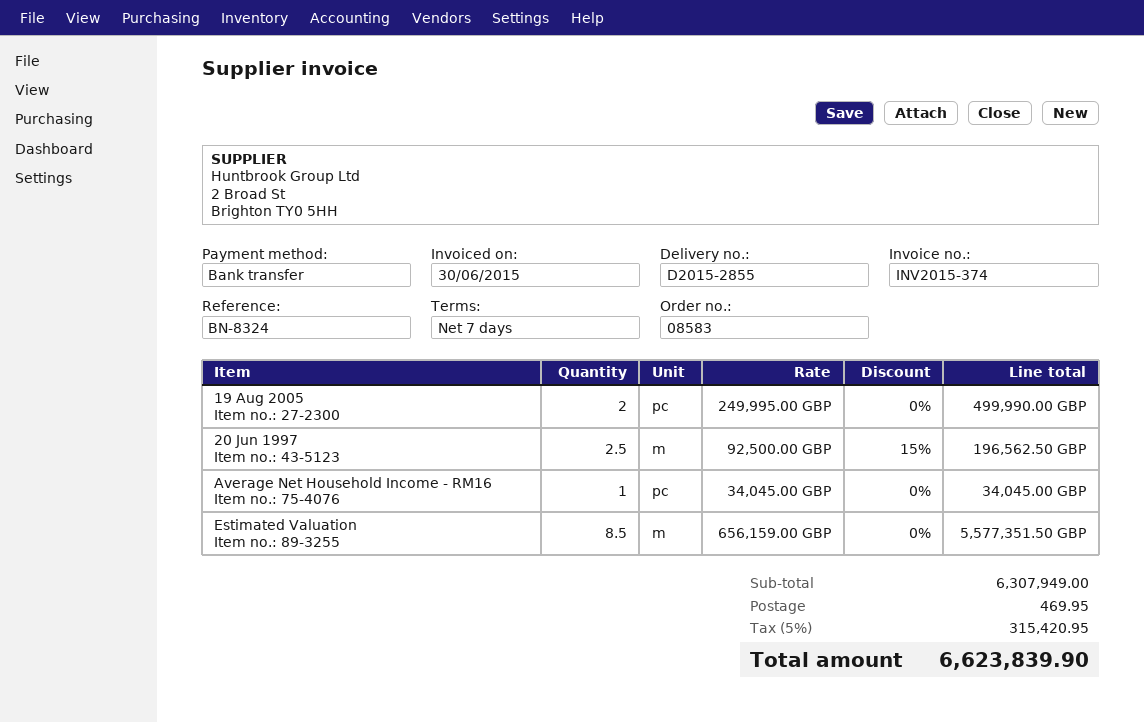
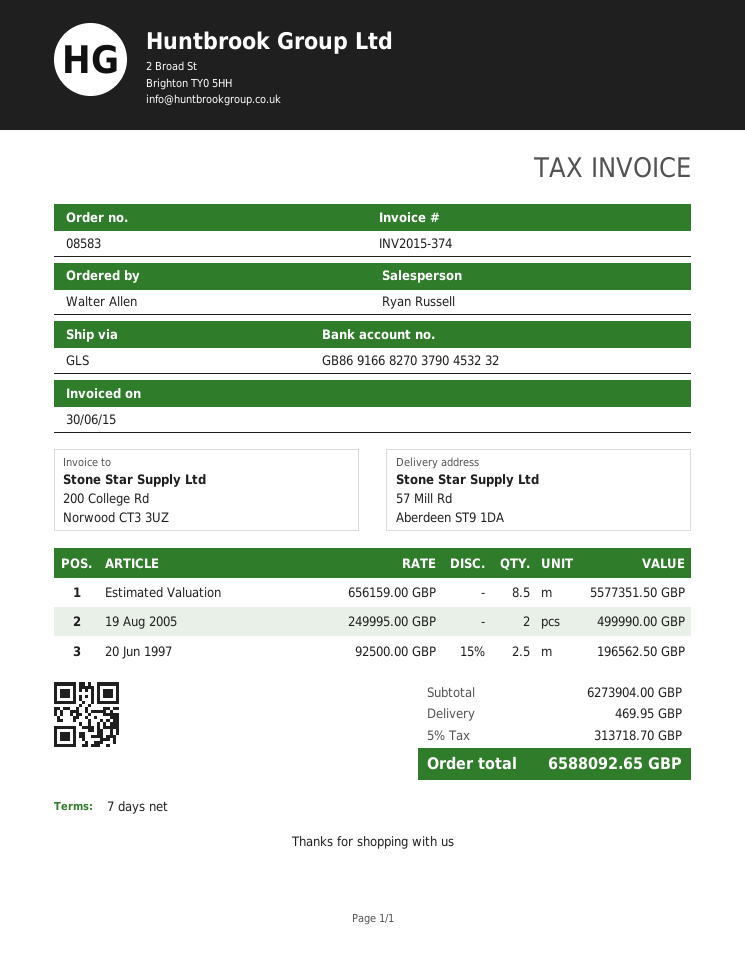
Average Net Household Income - RM16: 1 x 34045.00 = 34045.00 -> none
subtotal: 6307949.00 -> 6273904.00
tax: 5% = 315420.95 -> 5% = 313718.70
total: 6623839.90 -> 6588092.65

